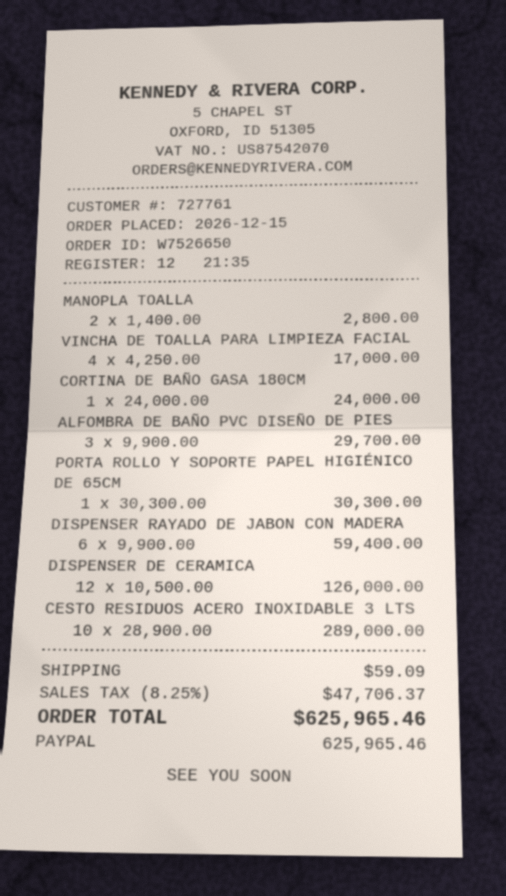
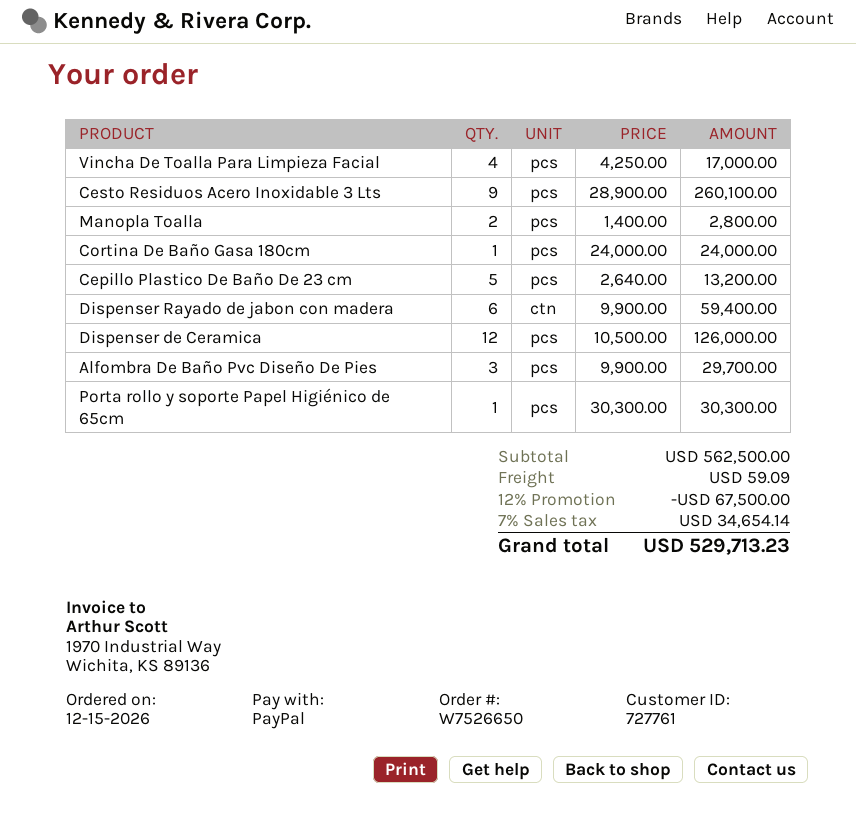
CESTO RESIDUOS ACERO INOXIDABLE 3 LTS: 10 x 28900.00 = 289000.00 -> 9 x 28900.00 = 260100.00
Cepillo Plastico De Baño De 23 cm: none -> 5 x 2640.00 = 13200.00
discount: none -> 12% = 67500.00
tax: 8.25% = 47706.37 -> 7% = 34654.14
total: 625965.46 -> 529713.23

